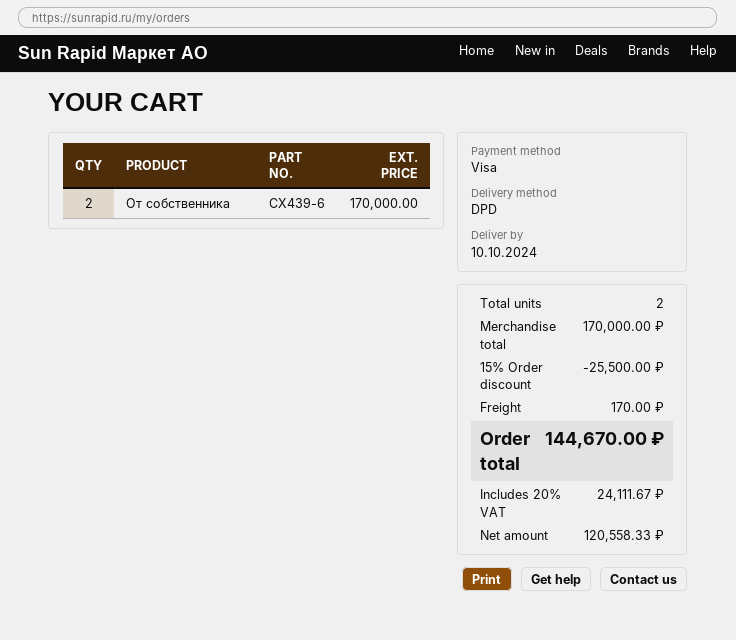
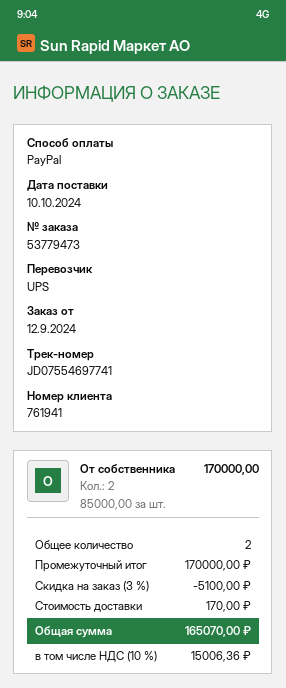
payment method: Visa -> PayPal
shipping method: DPD -> UPS
discount: 15% = 25500.00 -> 3% = 5100.00
tax: 20% = 24111.67 -> 10% = 15006.36
total: 144670.00 -> 165070.00

